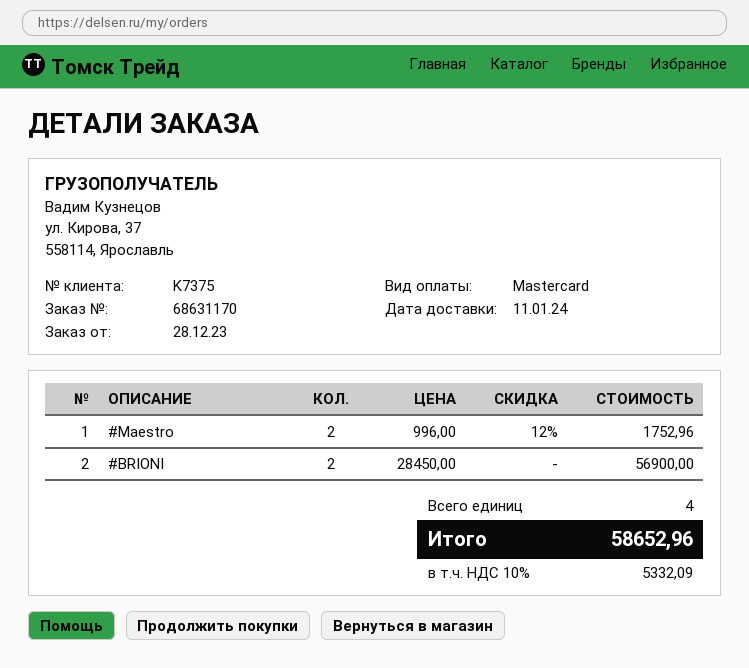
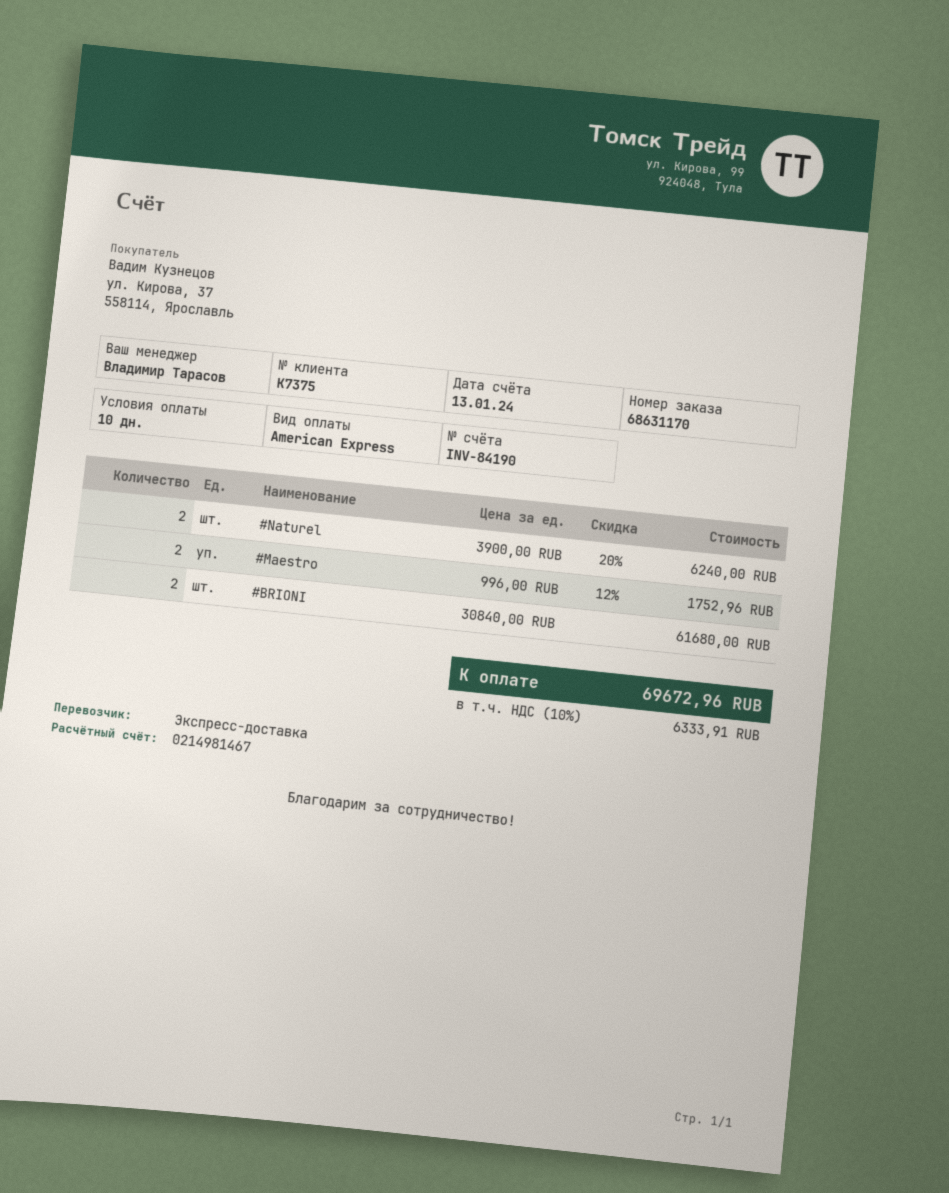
payment method: Mastercard -> American Express
#BRIONI: 2 x 28450.00 = 56900.00 -> 2 x 30840.00 = 61680.00
#Naturel: none -> 2 x 3900.00 - 20% = 6240.00
tax: 10% = 5332.09 -> 10% = 6333.91
total: 58652.96 -> 69672.96

